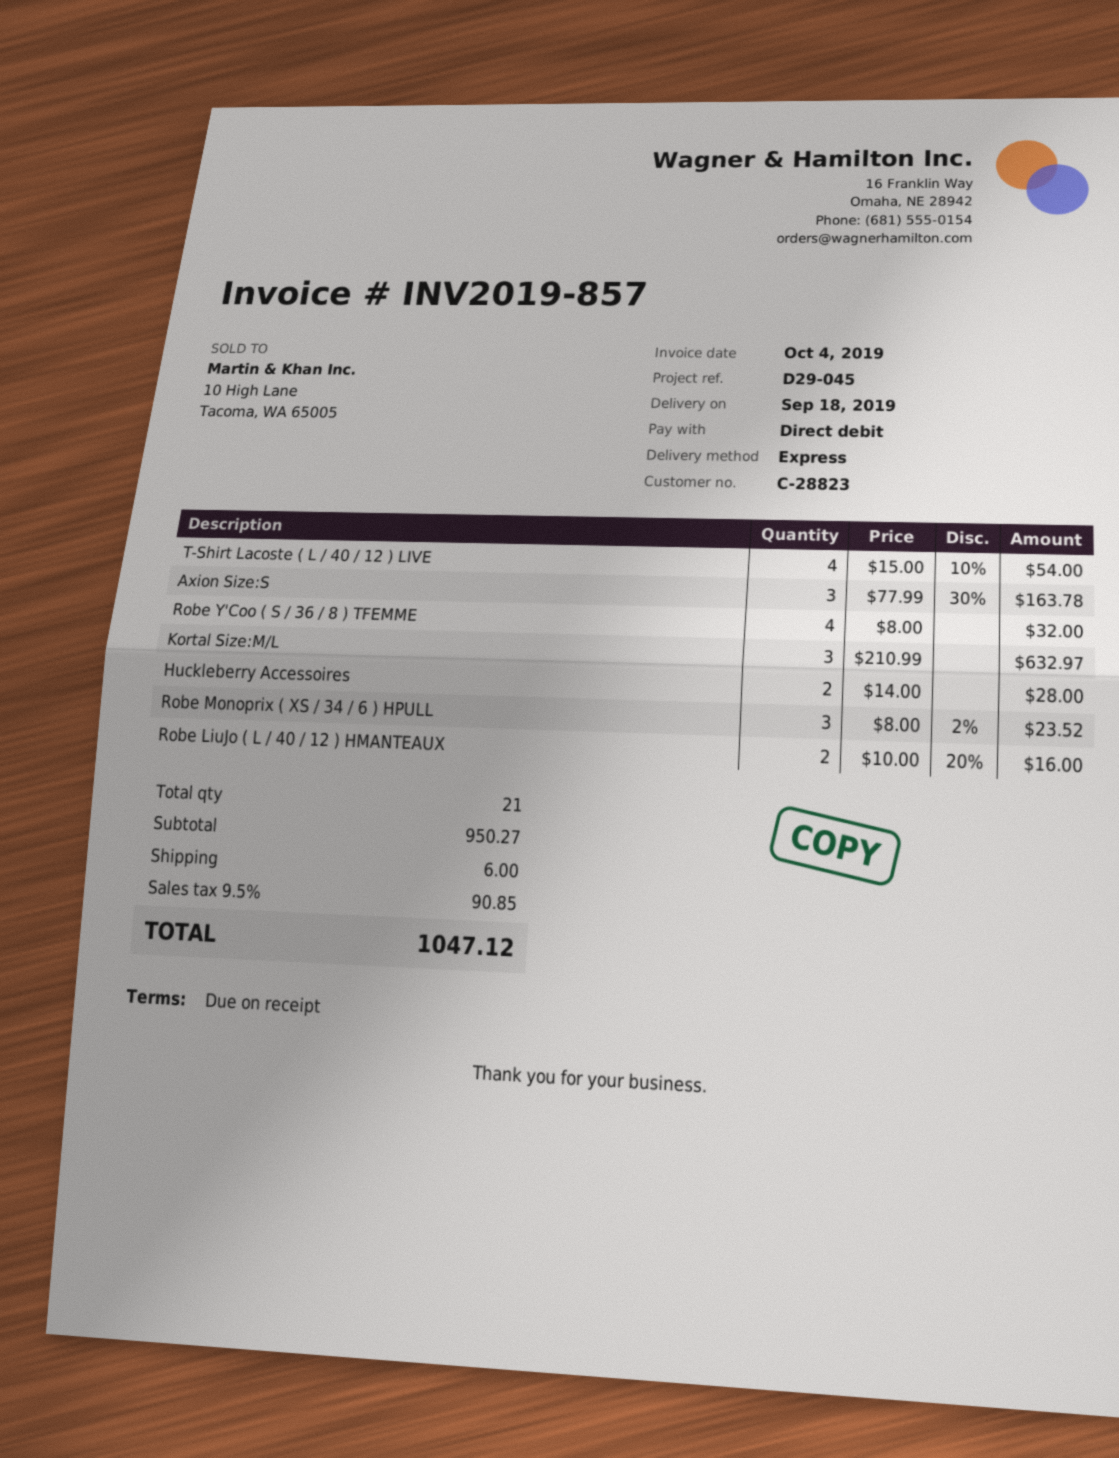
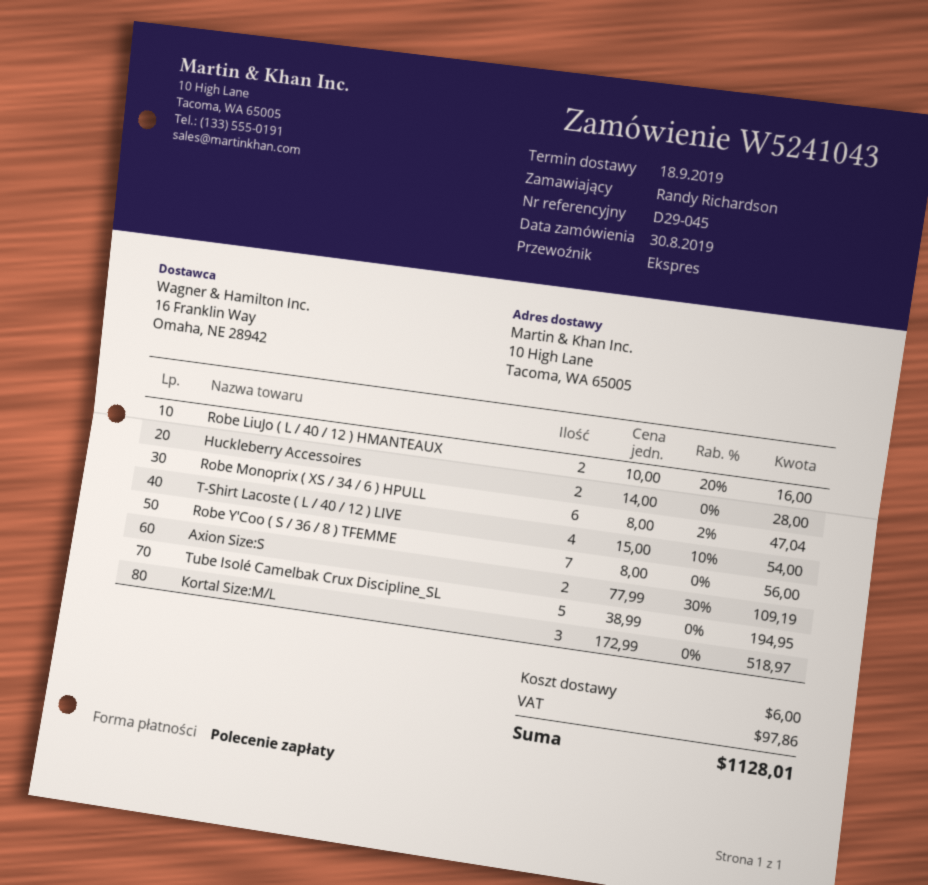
Axion Size:S: 3 x 77.99 - 30% = 163.78 -> 2 x 77.99 - 30% = 109.19
Robe Y'Coo ( S / 36 / 8 ) TFEMME: 4 x 8.00 = 32.00 -> 7 x 8.00 = 56.00
Kortal Size:M/L: 3 x 210.99 = 632.97 -> 3 x 172.99 = 518.97
Robe Monoprix ( XS / 34 / 6 ) HPULL: 3 x 8.00 - 2% = 23.52 -> 6 x 8.00 - 2% = 47.04
Tube Isolé Camelbak Crux Discipline_SL: none -> 5 x 38.99 = 194.95
tax: 90.85 -> 97.86
total: 1047.12 -> 1128.01

